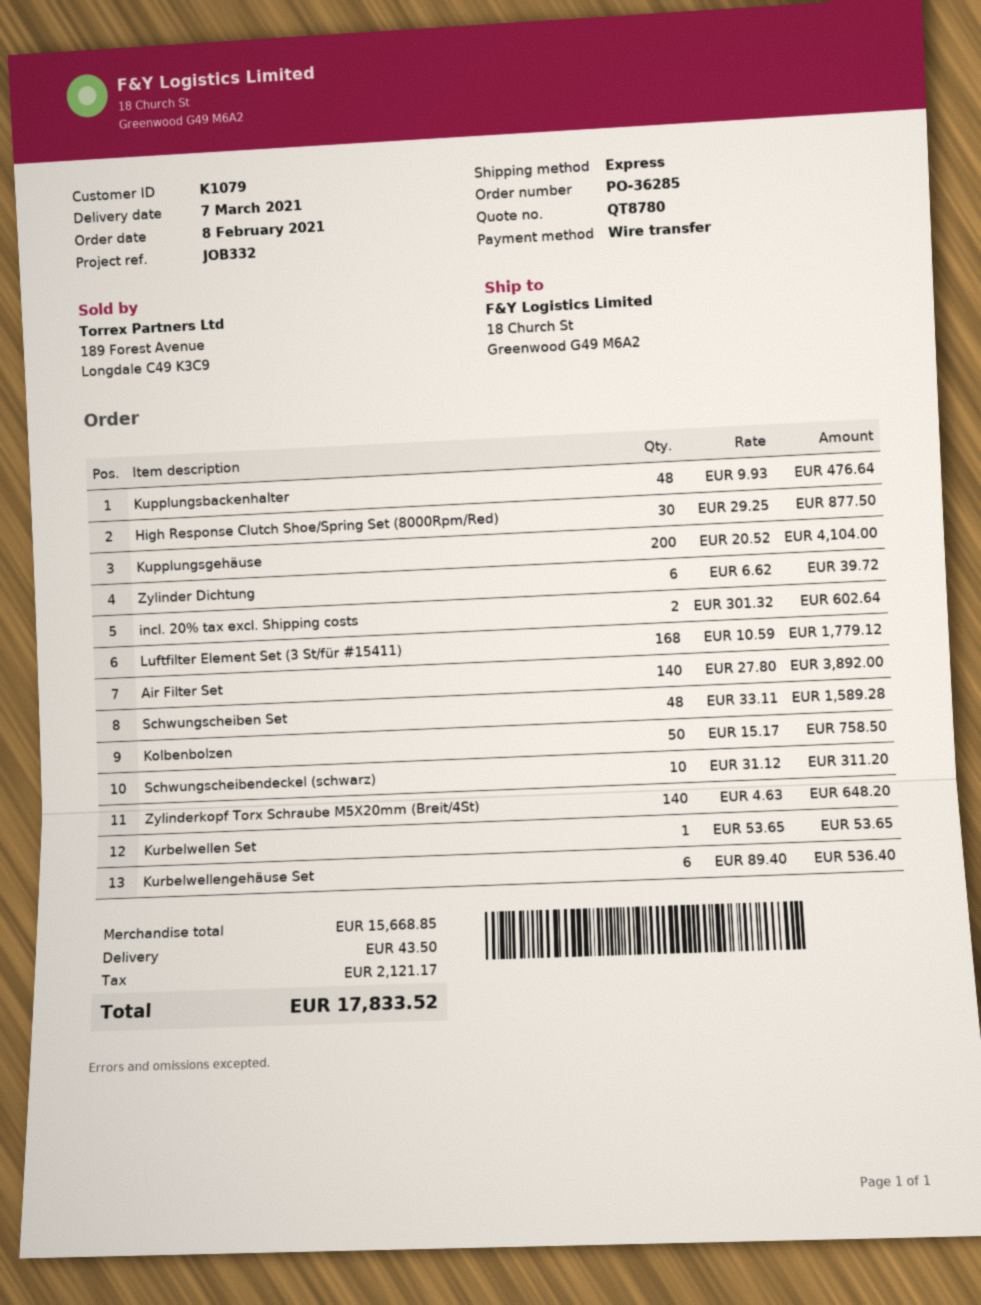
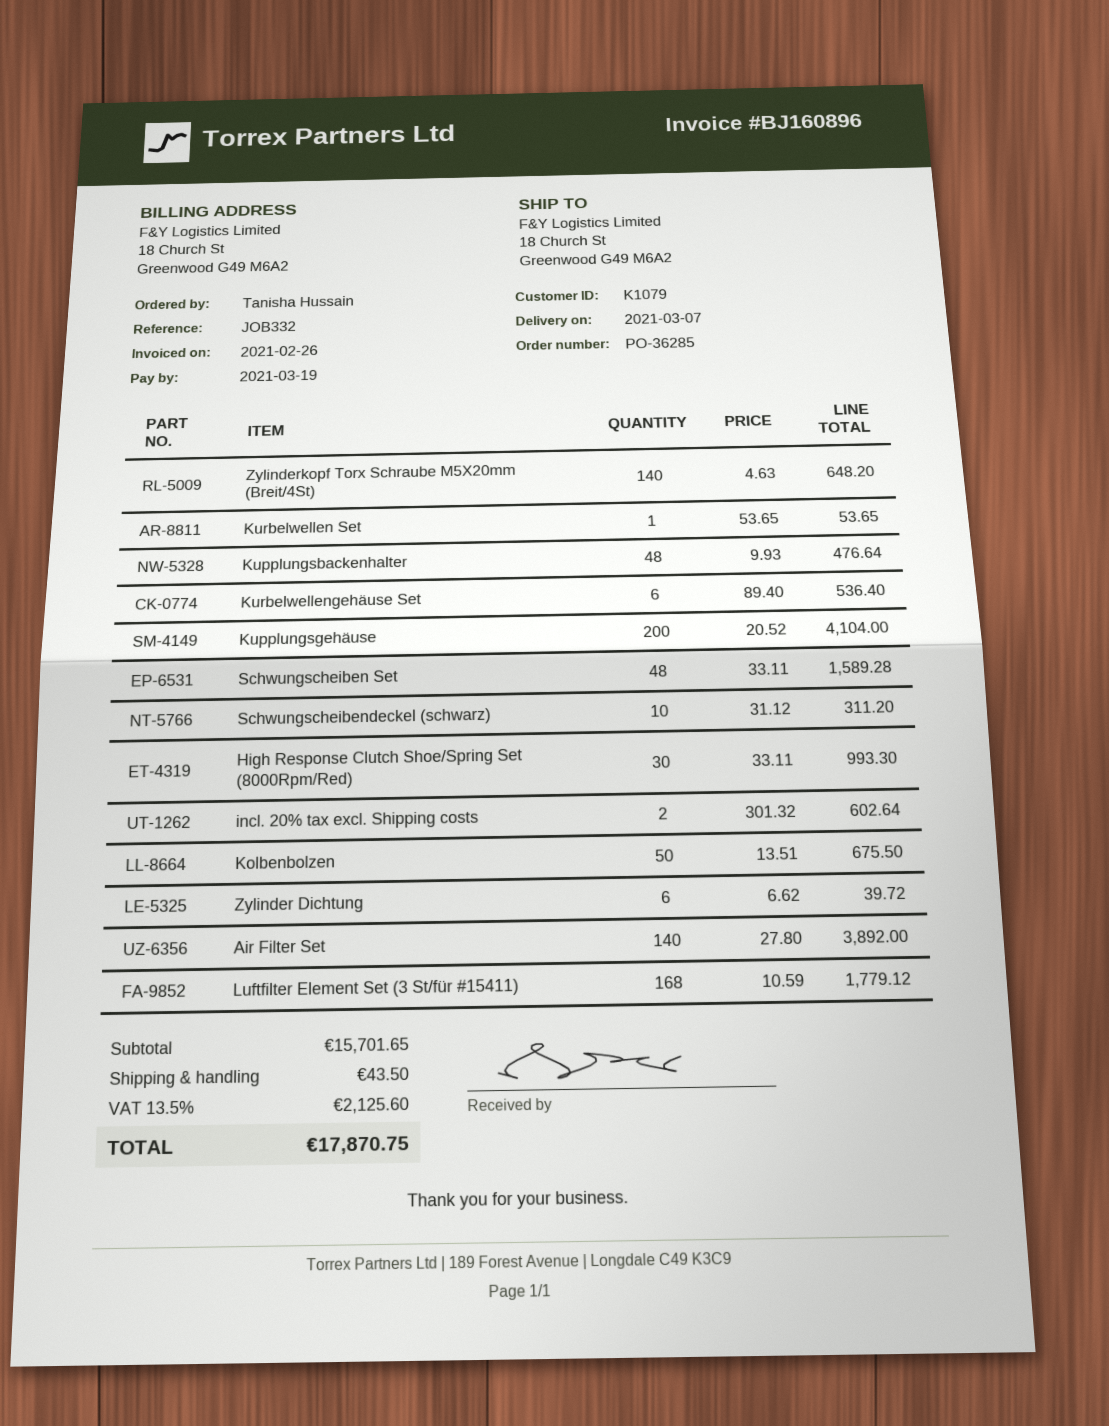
High Response Clutch Shoe/Spring Set (8000Rpm/Red): 30 x 29.25 = 877.50 -> 30 x 33.11 = 993.30
Kolbenbolzen: 50 x 15.17 = 758.50 -> 50 x 13.51 = 675.50
subtotal: 15668.85 -> 15701.65
tax: 2121.17 -> 2125.60
total: 17833.52 -> 17870.75

